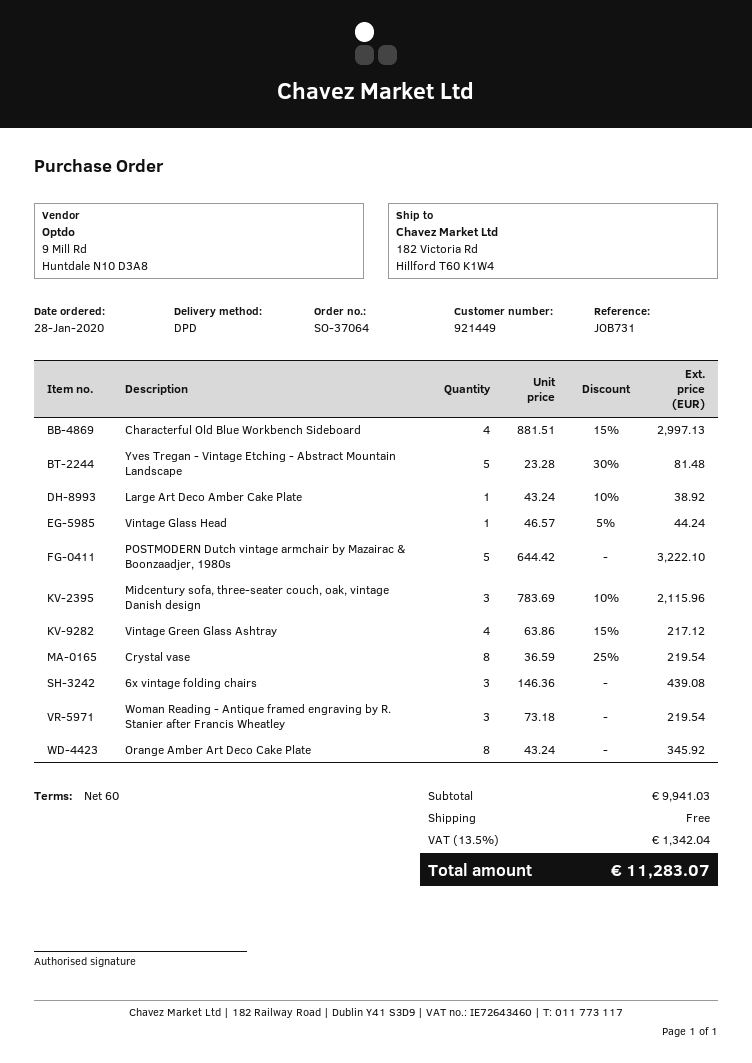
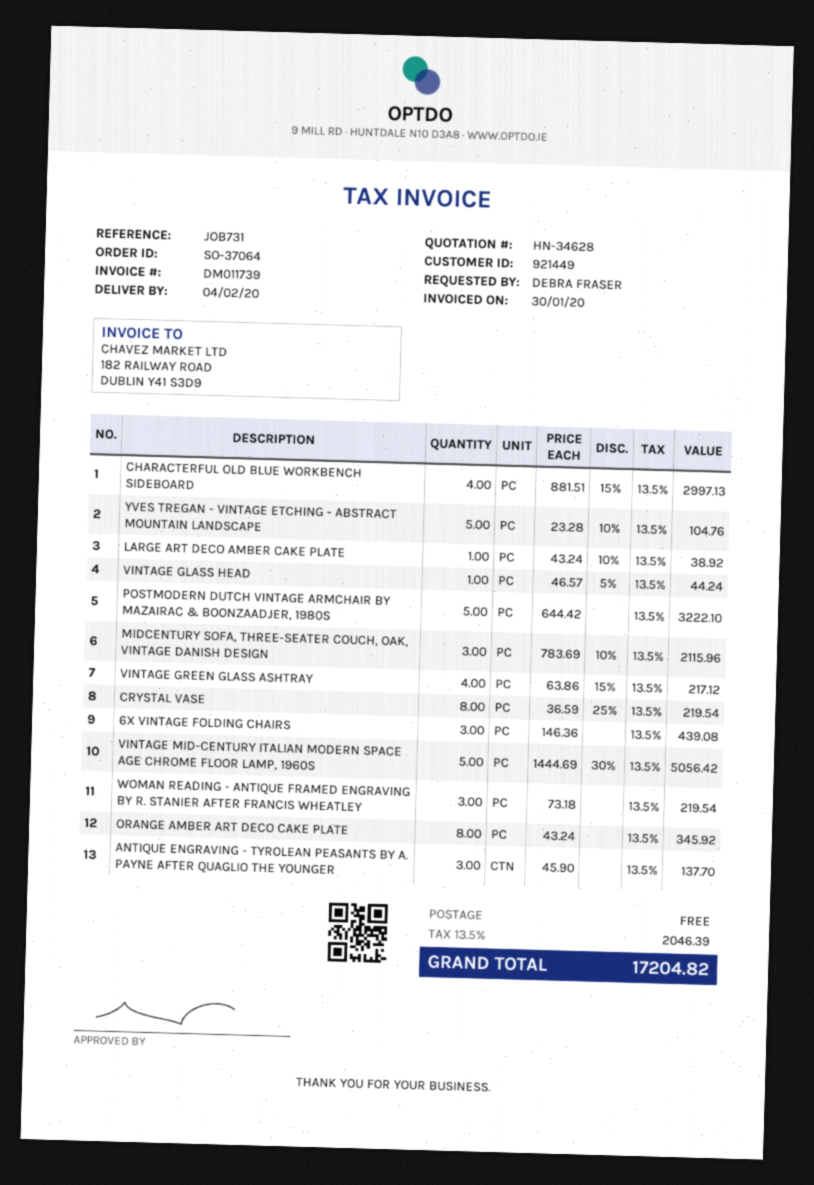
Yves Tregan - Vintage Etching - Abstract Mountain Landscape: 5 x 23.28 - 30% = 81.48 -> 5 x 23.28 - 10% = 104.76
VINTAGE MID-CENTURY ITALIAN MODERN SPACE AGE CHROME FLOOR LAMP, 1960S: none -> 5 x 1444.69 - 30% = 5056.42
ANTIQUE ENGRAVING - TYROLEAN PEASANTS BY A. PAYNE AFTER QUAGLIO THE YOUNGER: none -> 3 x 45.90 = 137.70
tax: 13.5% = 1342.04 -> 13.5% = 2046.39
total: 11283.07 -> 17204.82

